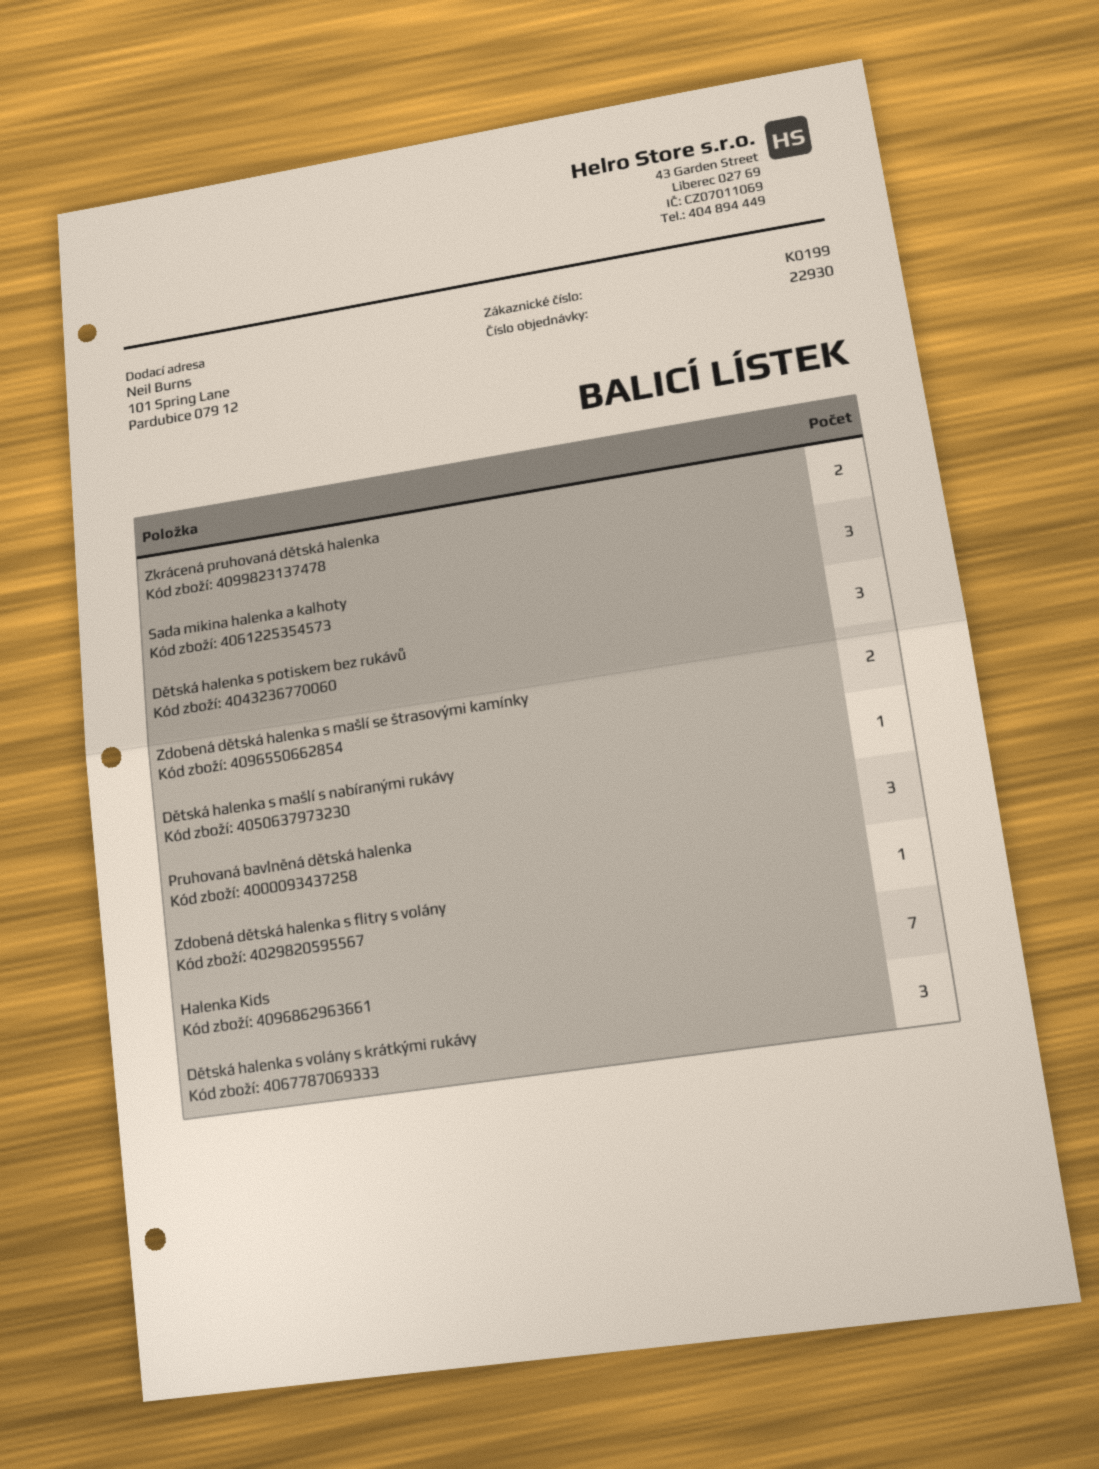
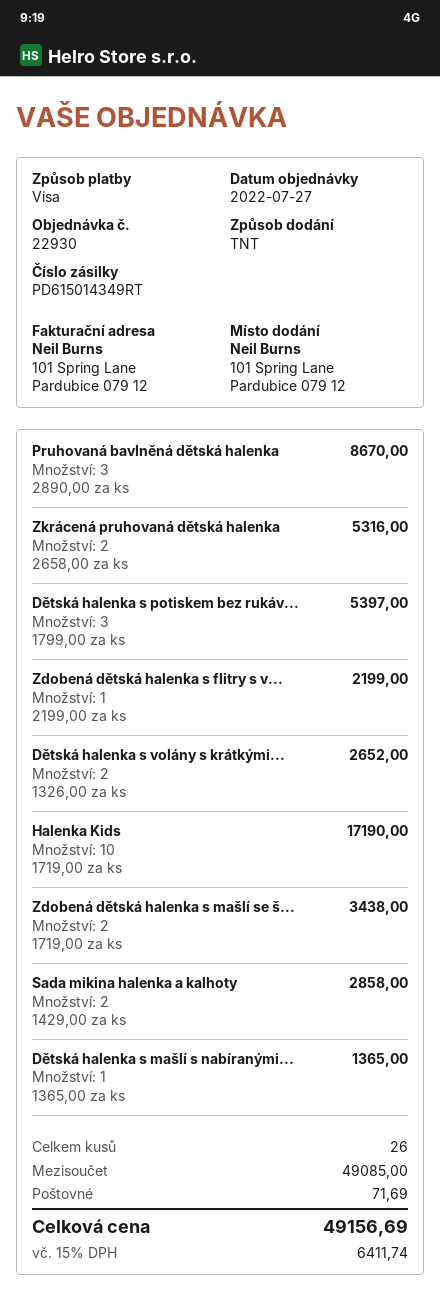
Sada mikina halenka a kalhoty: 3 -> 2
Halenka Kids: 7 -> 10
Dětská halenka s volány s krátkými rukávy: 3 -> 2

